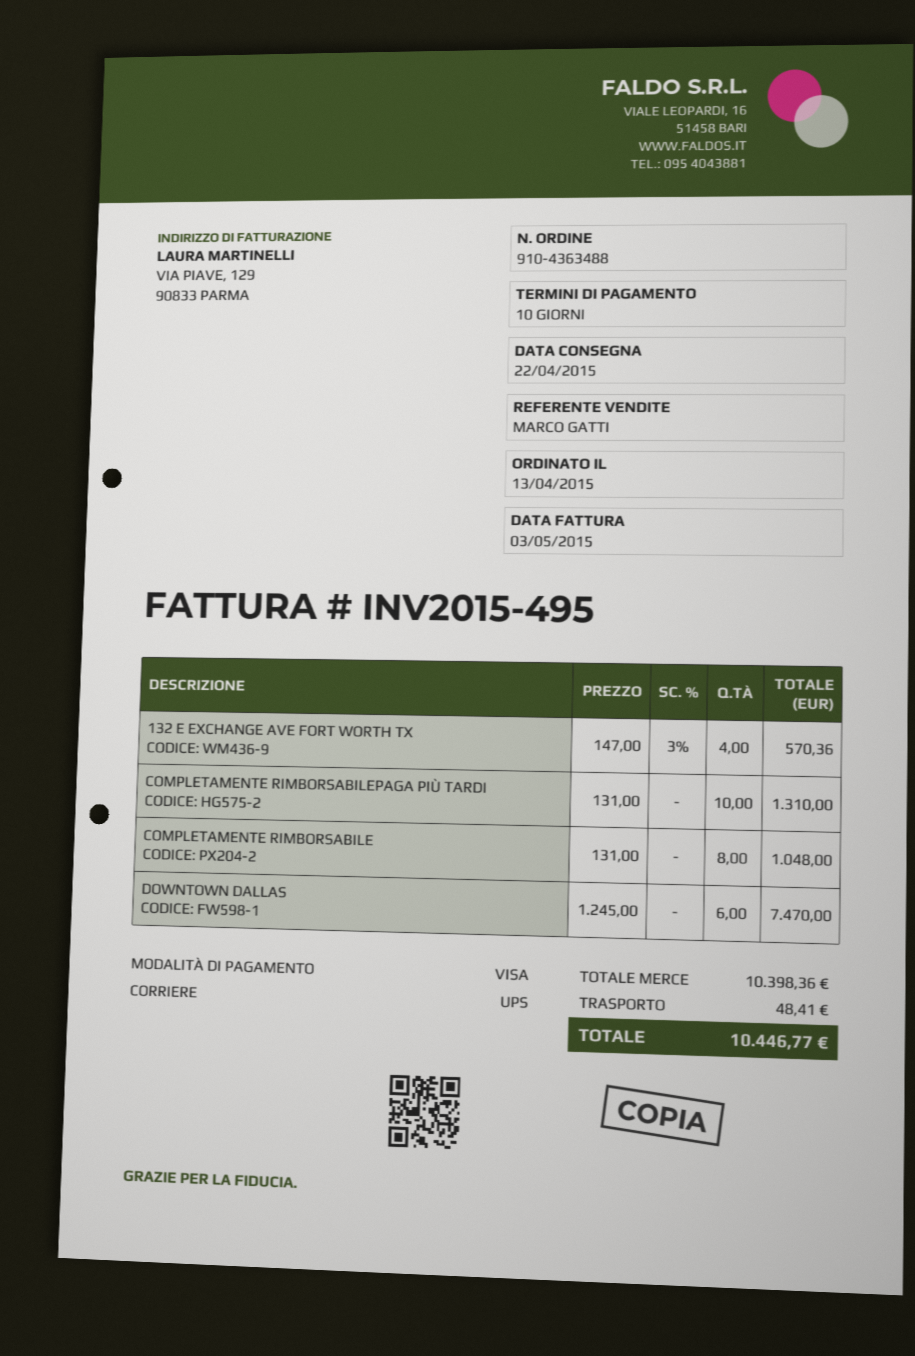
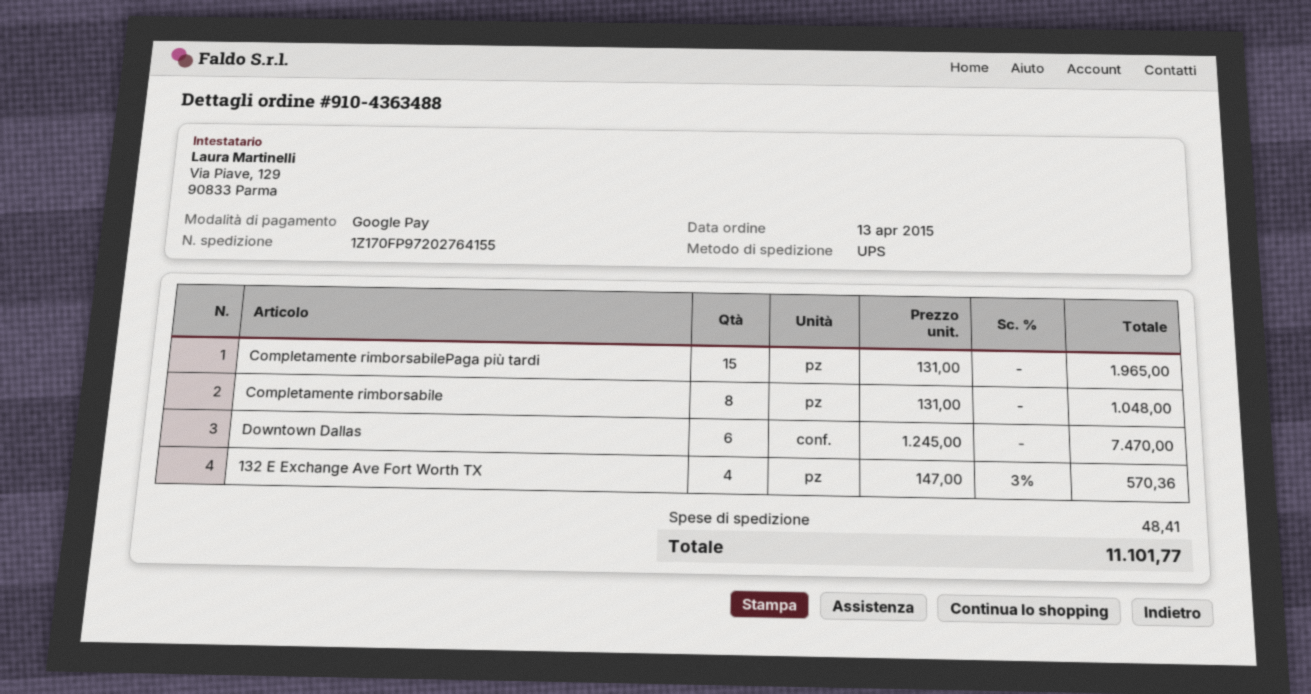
payment method: Visa -> Google Pay
COMPLETAMENTE RIMBORSABILEPAGA PIÙ TARDI: 10 x 131.00 = 1310.00 -> 15 x 131.00 = 1965.00
total: 10446.77 -> 11101.77

